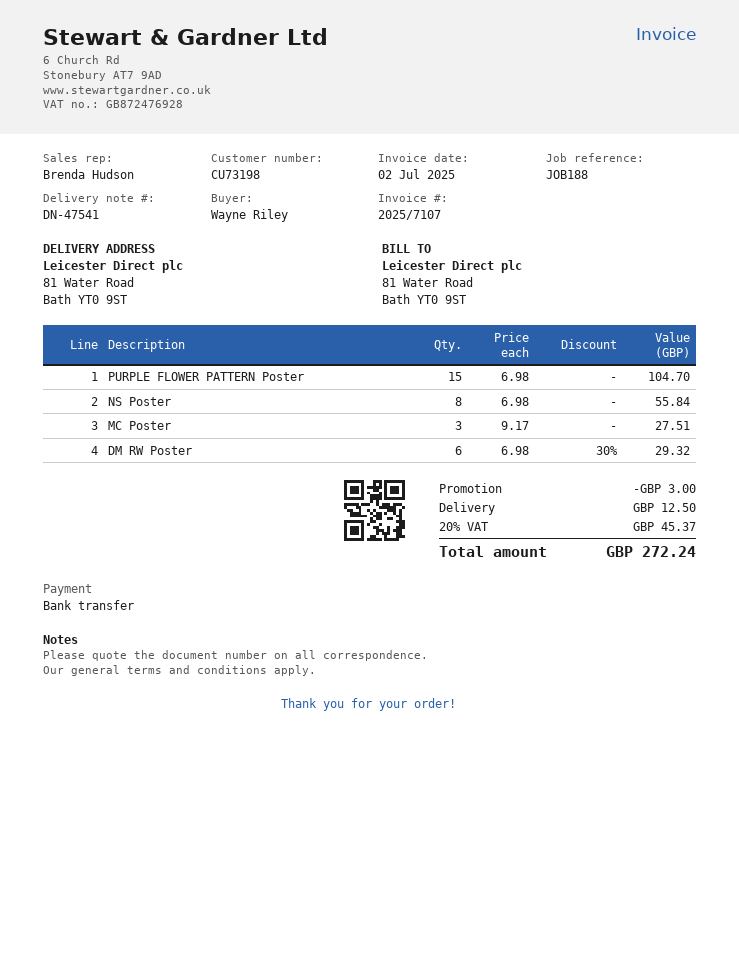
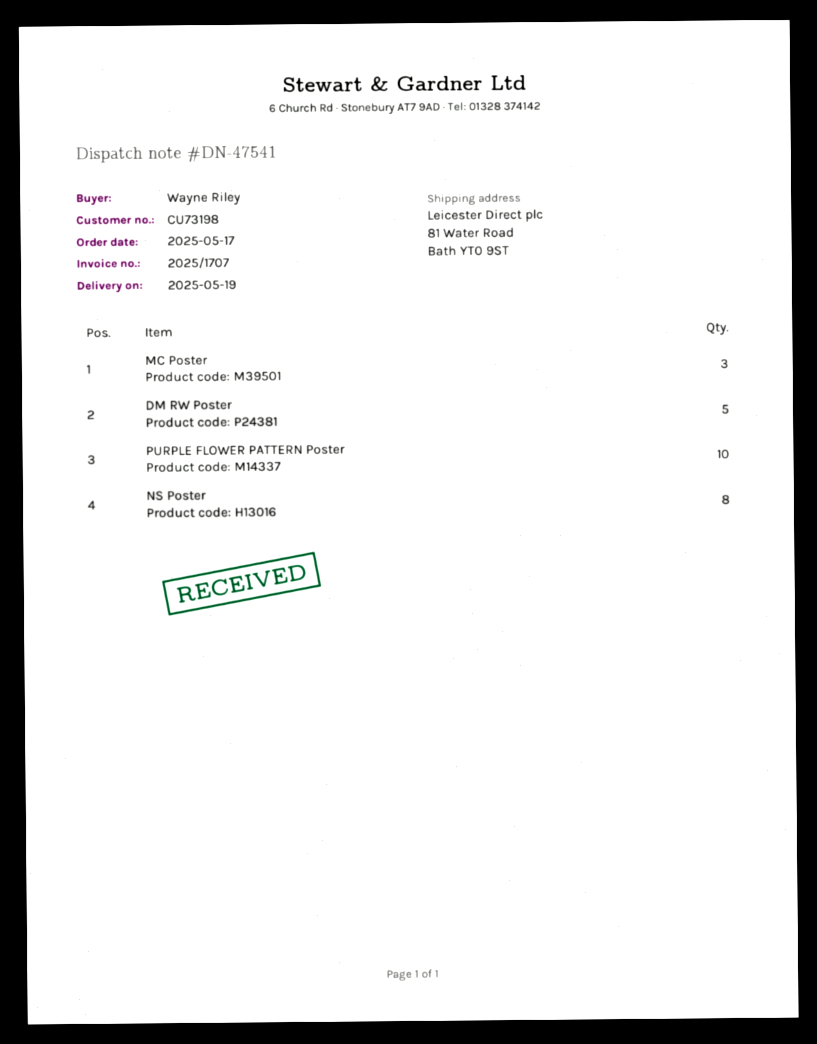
invoice number: 2025/7107 -> 2025/1707
PURPLE FLOWER PATTERN Poster: 15 -> 10
DM RW Poster: 6 -> 5

